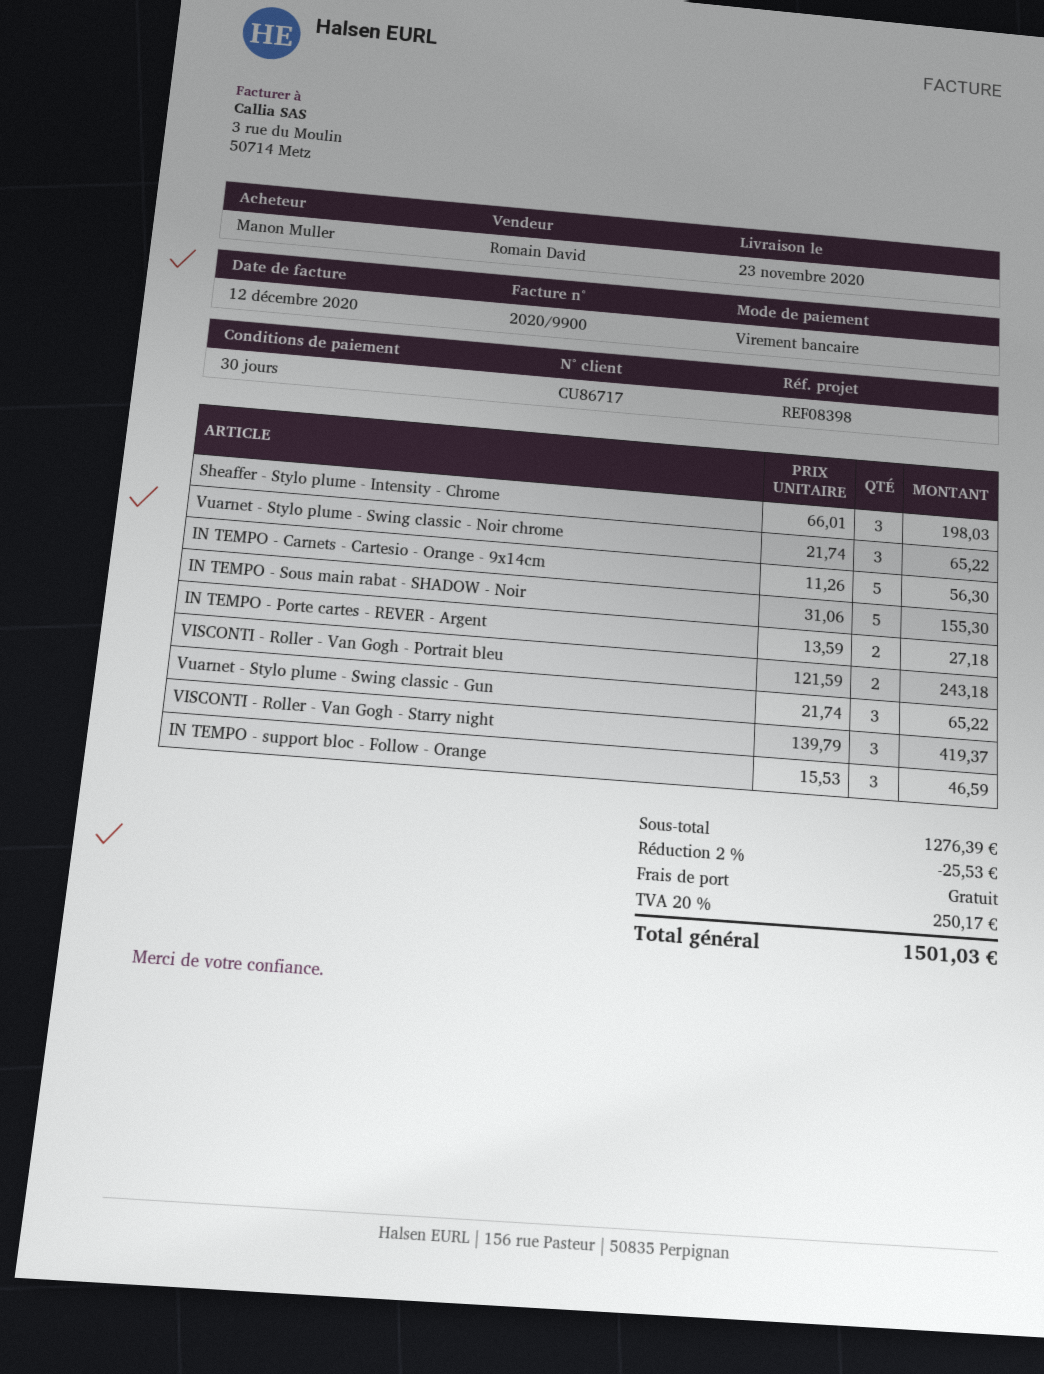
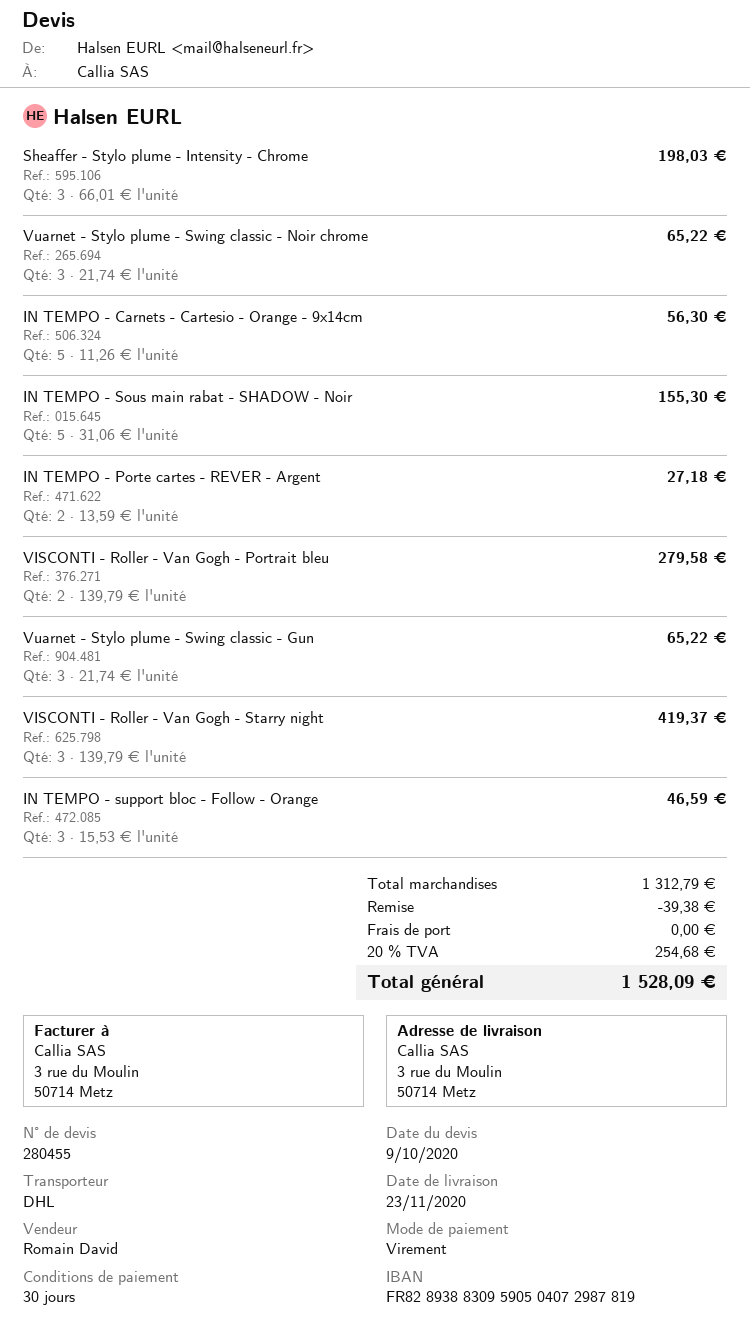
VISCONTI - Roller - Van Gogh - Portrait bleu: 2 x 121.59 = 243.18 -> 2 x 139.79 = 279.58
subtotal: 1276.39 -> 1312.79
discount: 25.53 -> 39.38
tax: 20% = 250.17 -> 20% = 254.68
total: 1501.03 -> 1528.09

